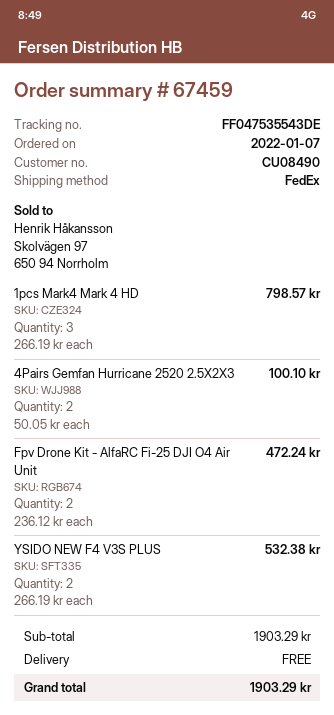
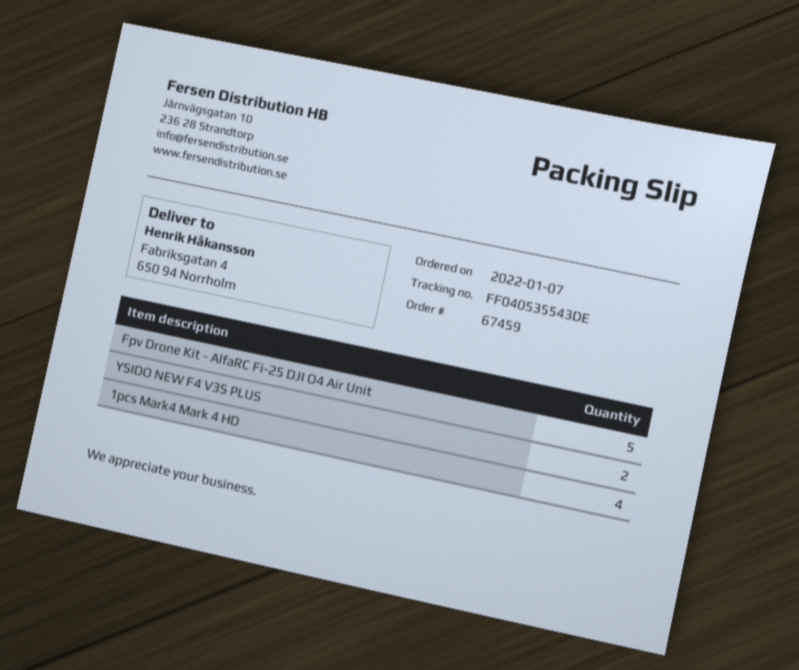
tracking number: FF047535543DE -> FF040535543DE
1pcs Mark4 Mark 4 HD: 3 -> 4
4Pairs Gemfan Hurricane 2520 2.5X2X3: 2 -> none
Fpv Drone Kit - AlfaRC Fi-25 DJI O4 Air Unit: 2 -> 5

